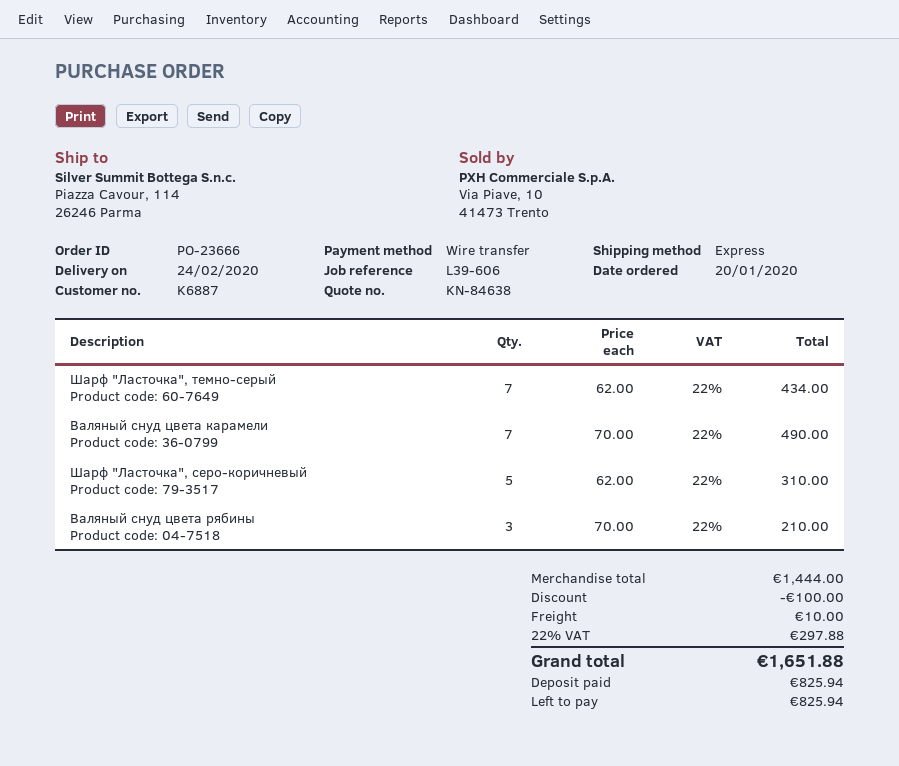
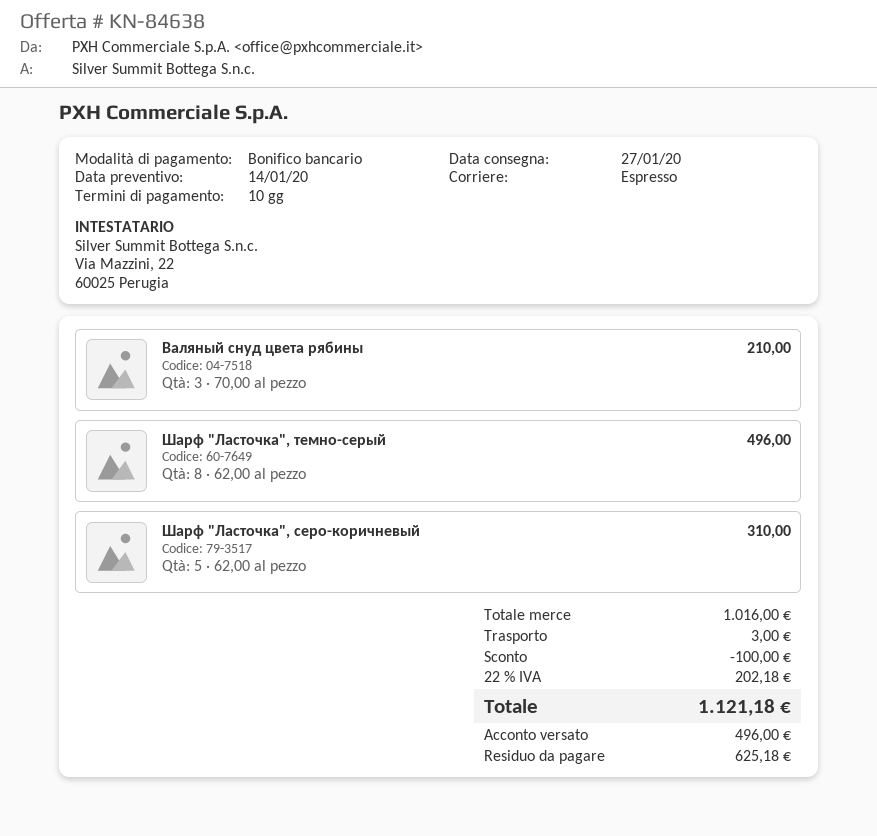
delivery date: 2020-02-24 -> 2020-01-27
Шарф "Ласточка", темно-серый: 7 x 62.00 = 434.00 -> 8 x 62.00 = 496.00
Валяный снуд цвета карамели: 7 x 70.00 = 490.00 -> none
subtotal: 1444.00 -> 1016.00
shipping: 10.00 -> 3.00
tax: 22% = 297.88 -> 22% = 202.18
total: 1651.88 -> 1121.18
deposit: 825.94 -> 496.00
balance: 825.94 -> 625.18

